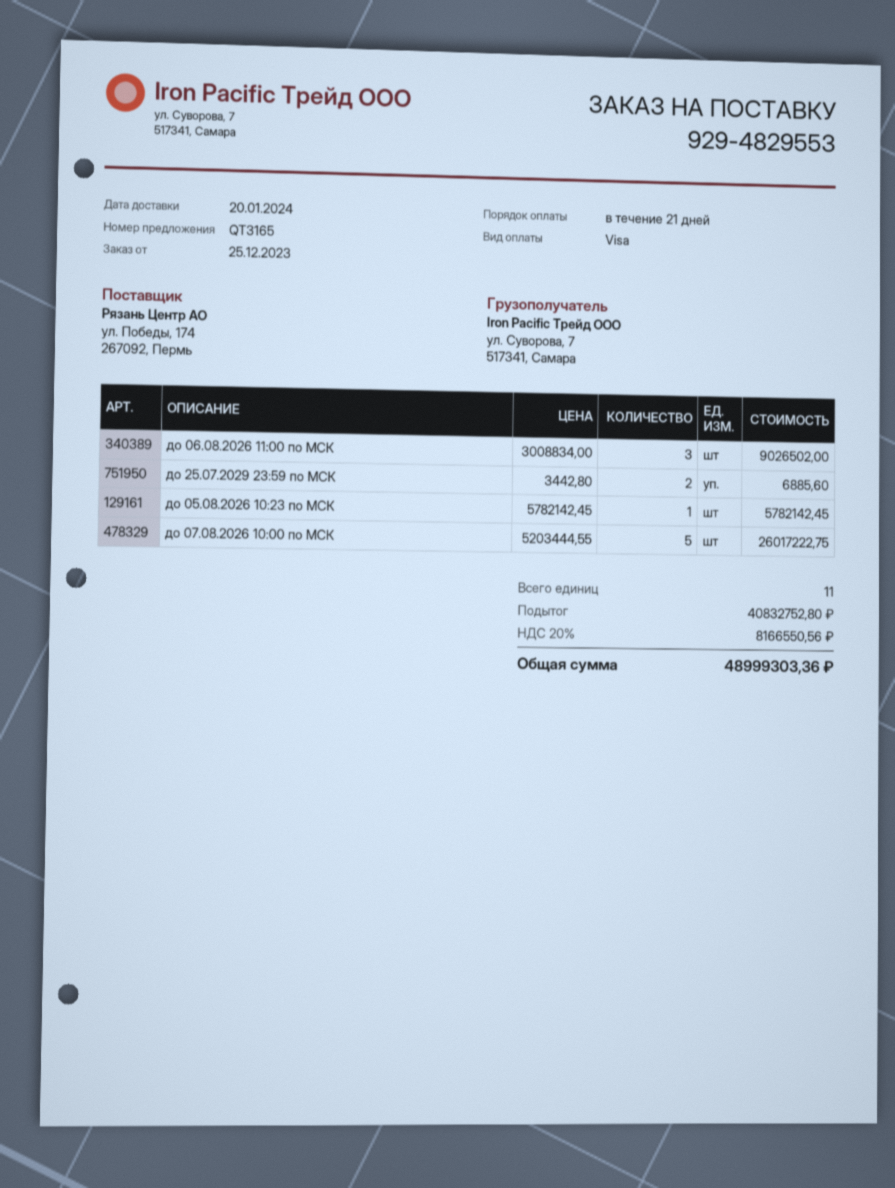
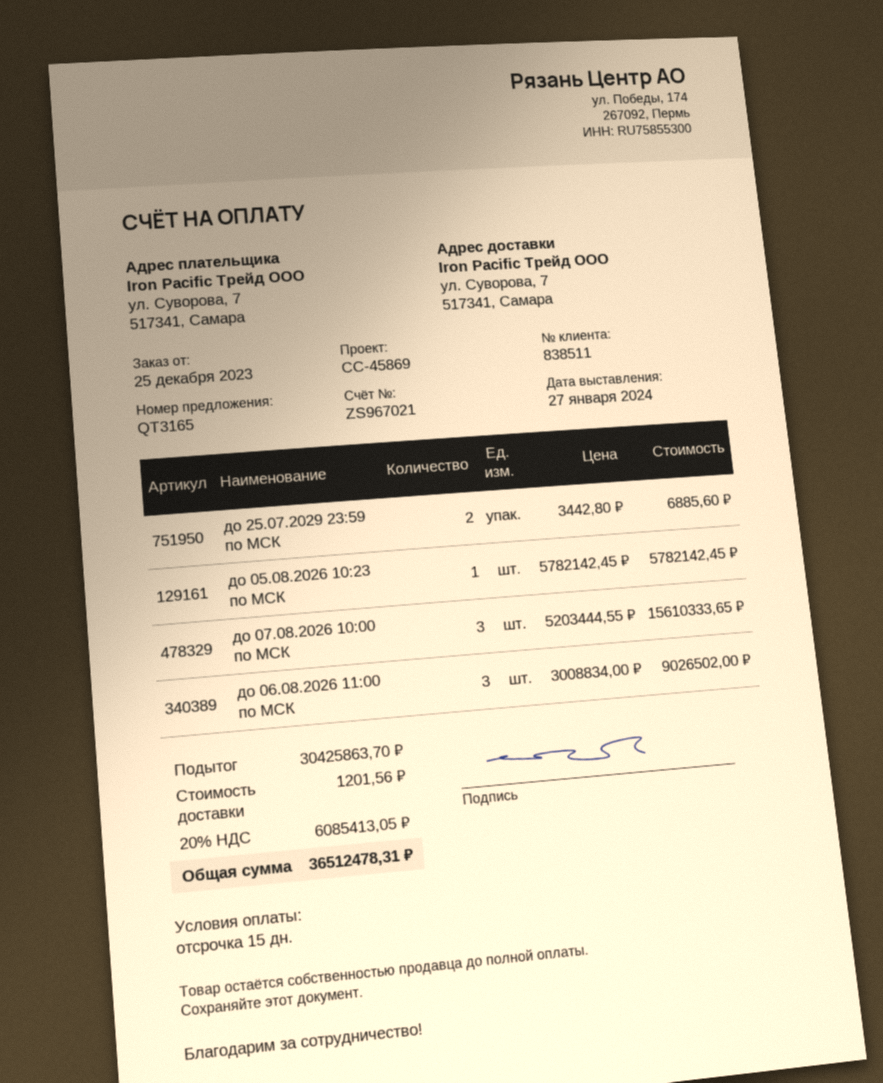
payment terms: 21 days -> 15 days
до 07.08.2026 10:00 по МСК: 5 x 5203444.55 = 26017222.75 -> 3 x 5203444.55 = 15610333.65
subtotal: 40832752.80 -> 30425863.70
shipping: none -> 1201.56
tax: 20% = 8166550.56 -> 20% = 6085413.05
total: 48999303.36 -> 36512478.31

